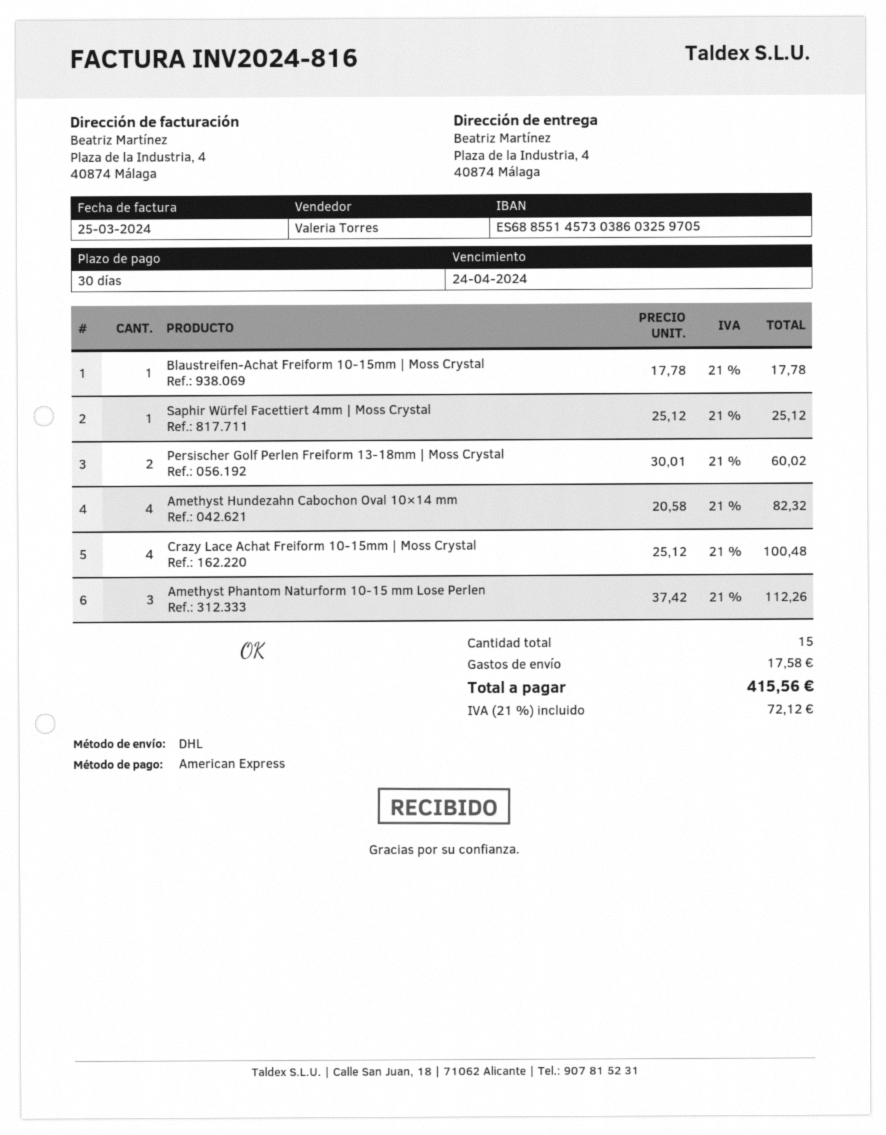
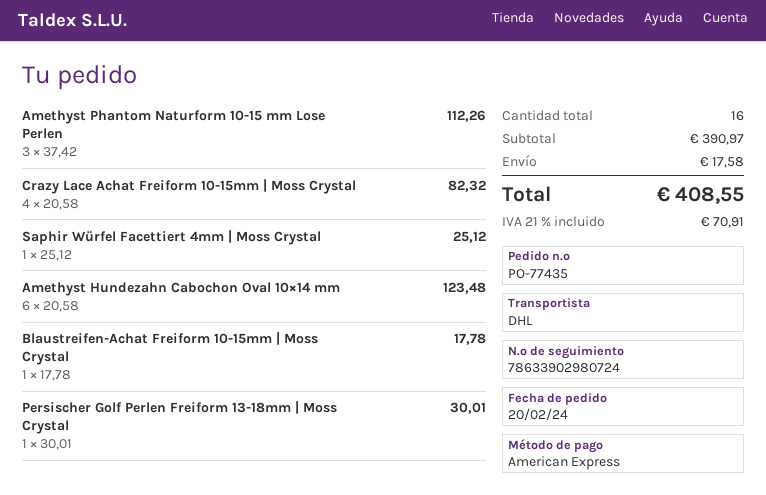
Persischer Golf Perlen Freiform 13-18mm | Moss Crystal: 2 x 30.01 = 60.02 -> 1 x 30.01 = 30.01
Amethyst Hundezahn Cabochon Oval 10×14 mm: 4 x 20.58 = 82.32 -> 6 x 20.58 = 123.48
Crazy Lace Achat Freiform 10-15mm | Moss Crystal: 4 x 25.12 = 100.48 -> 4 x 20.58 = 82.32
total quantity: 15 -> 16
tax: 21% = 72.12 -> 21% = 70.91
total: 415.56 -> 408.55

